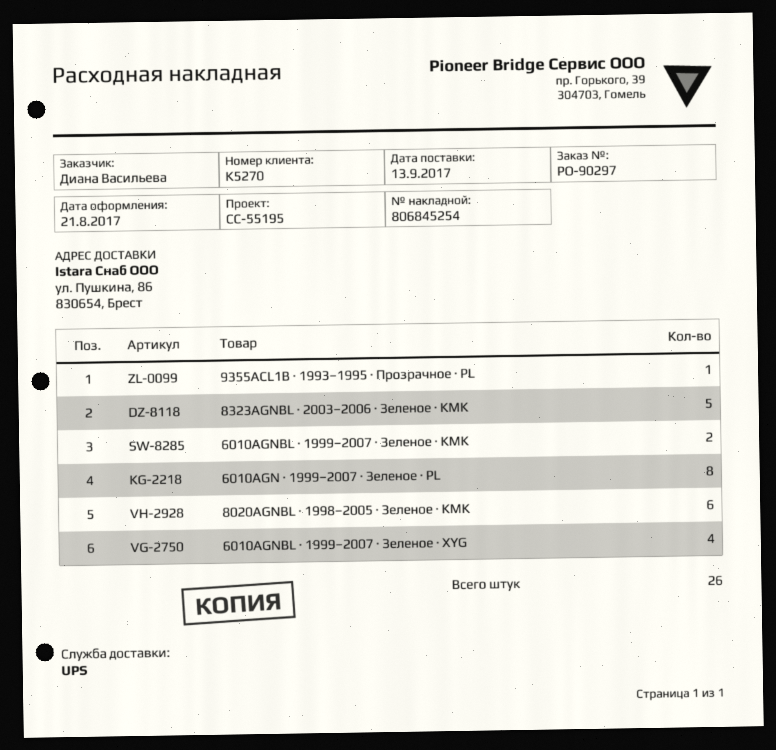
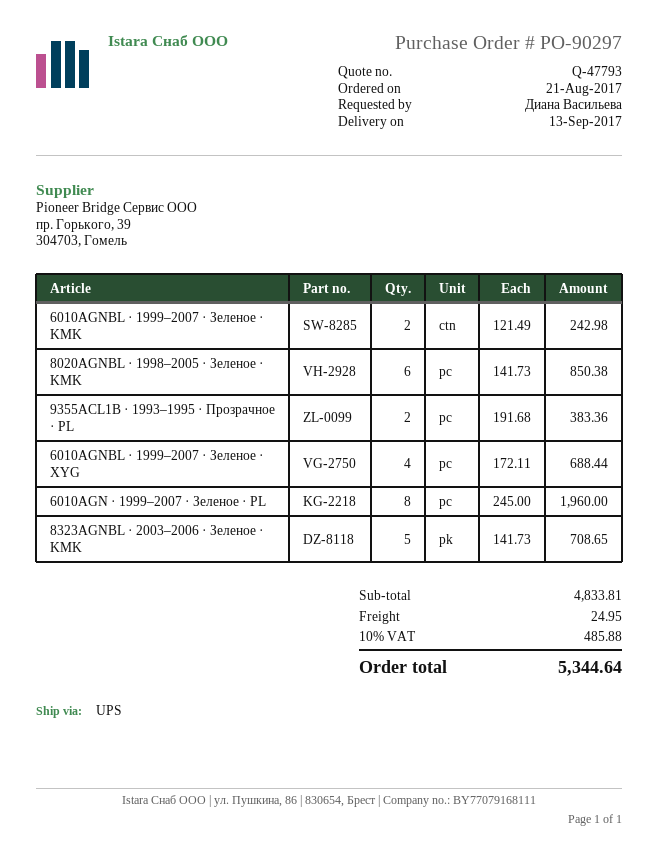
9355ACL1B · 1993–1995 · Прозрачное · PL: 1 -> 2

